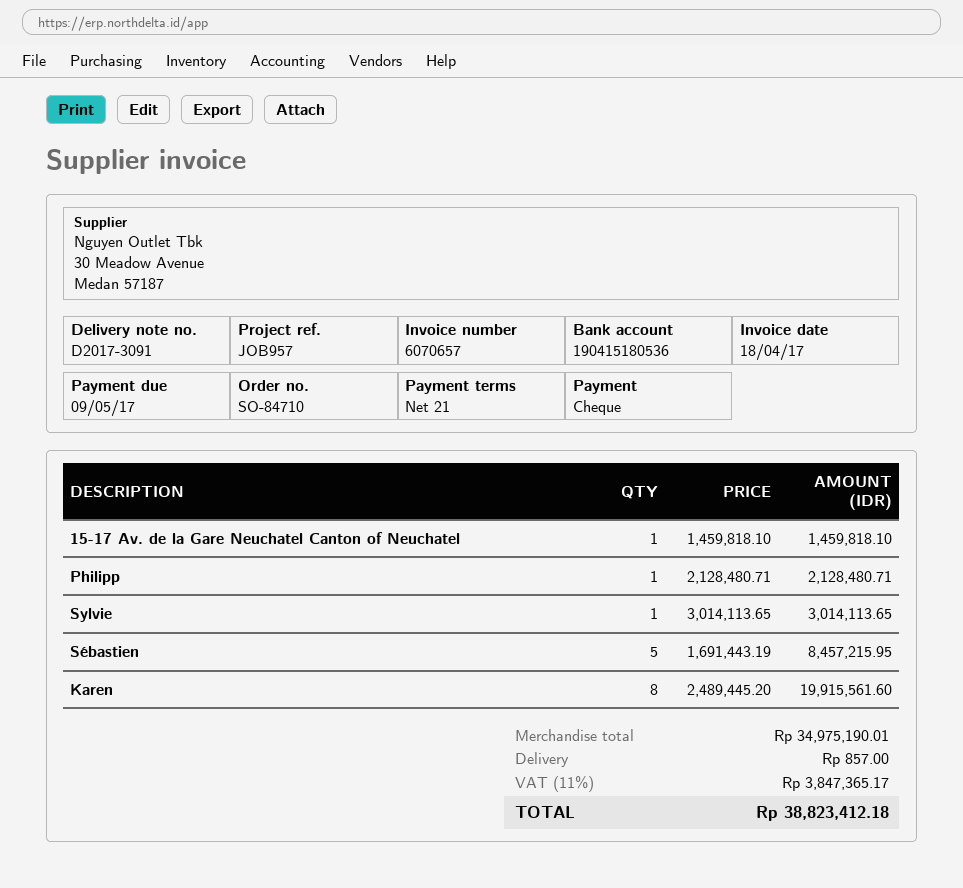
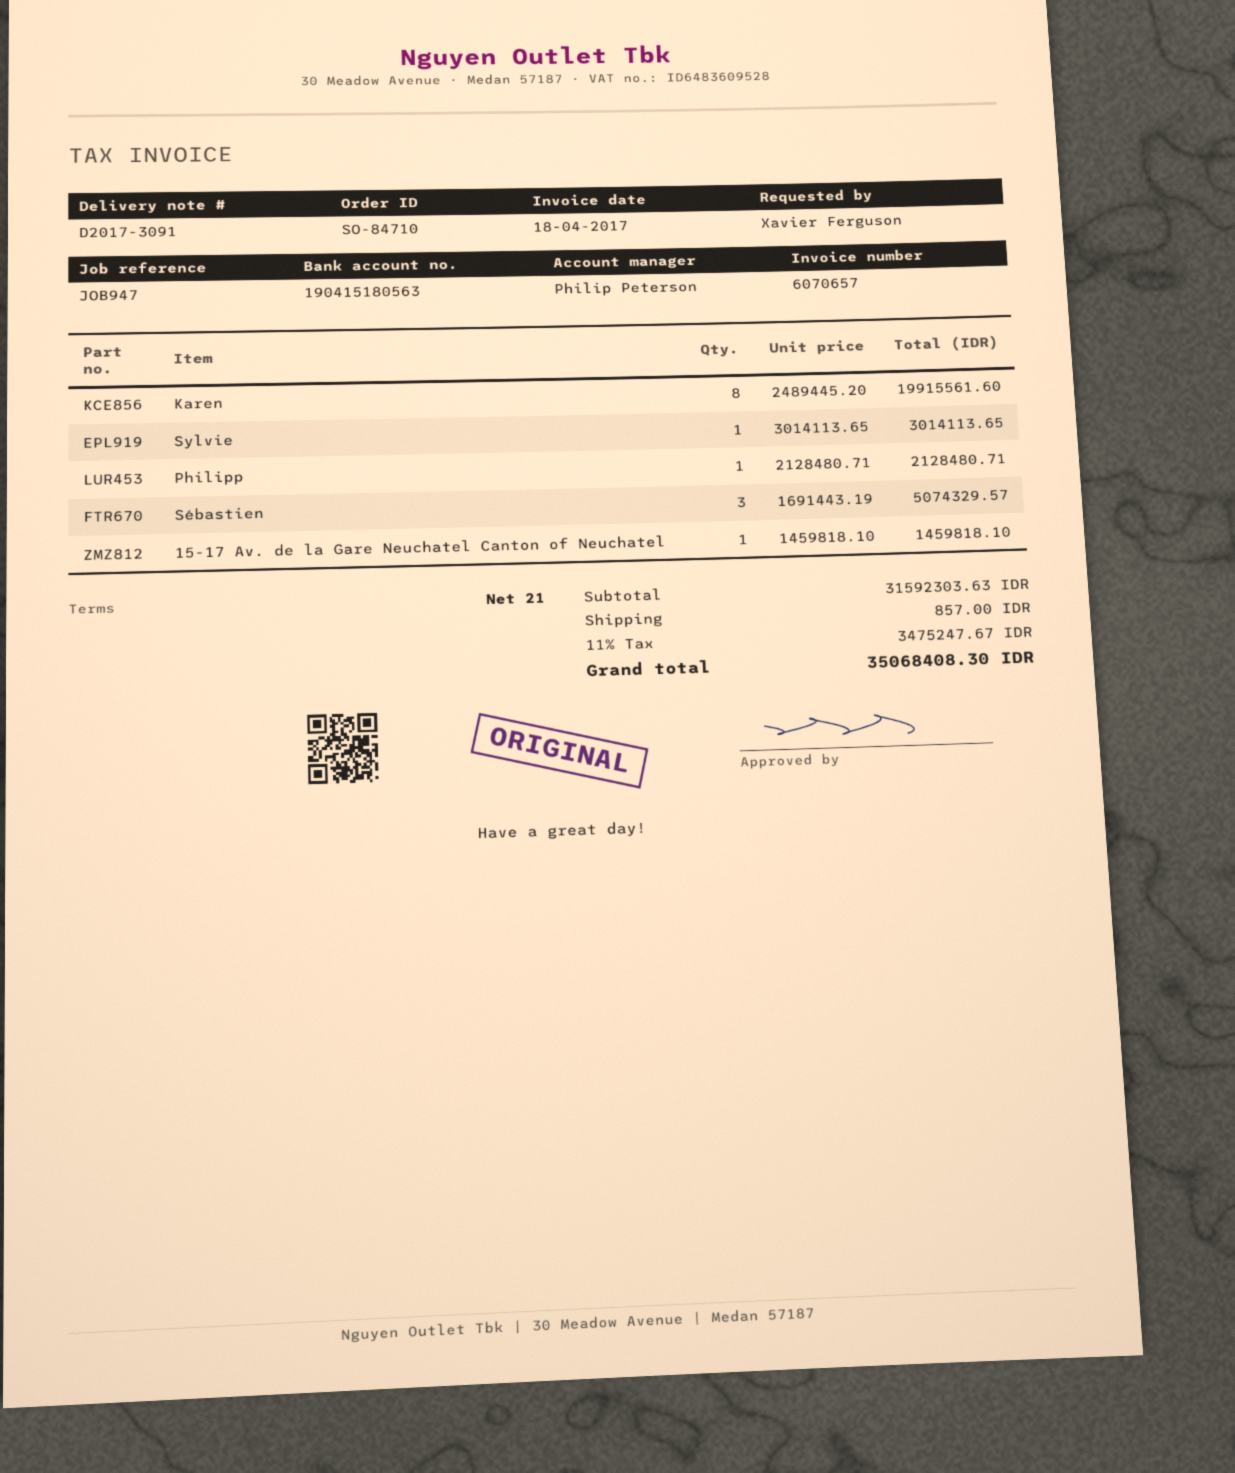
reference: JOB957 -> JOB947
bank account: 190415180536 -> 190415180563
Sébastien: 5 x 1691443.19 = 8457215.95 -> 3 x 1691443.19 = 5074329.57
subtotal: 34975190.01 -> 31592303.63
tax: 11% = 3847365.17 -> 11% = 3475247.67
total: 38823412.18 -> 35068408.30

